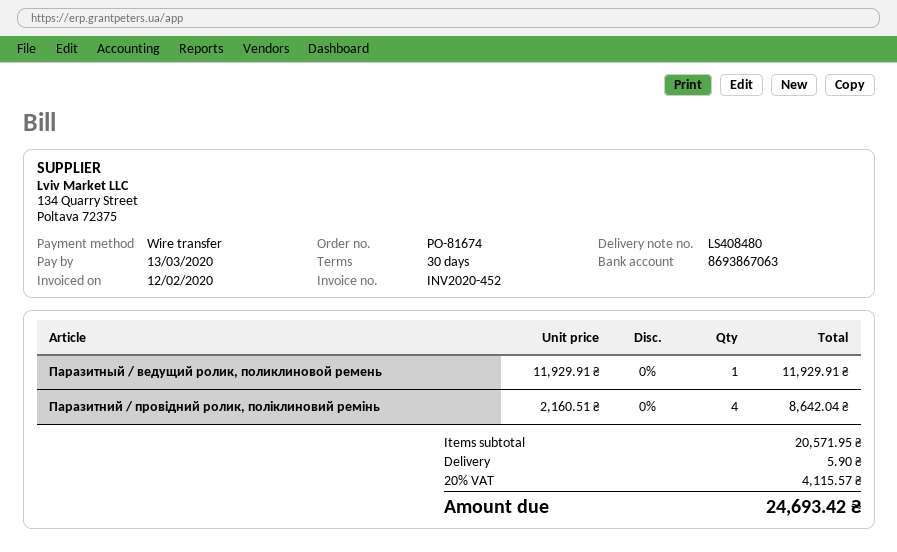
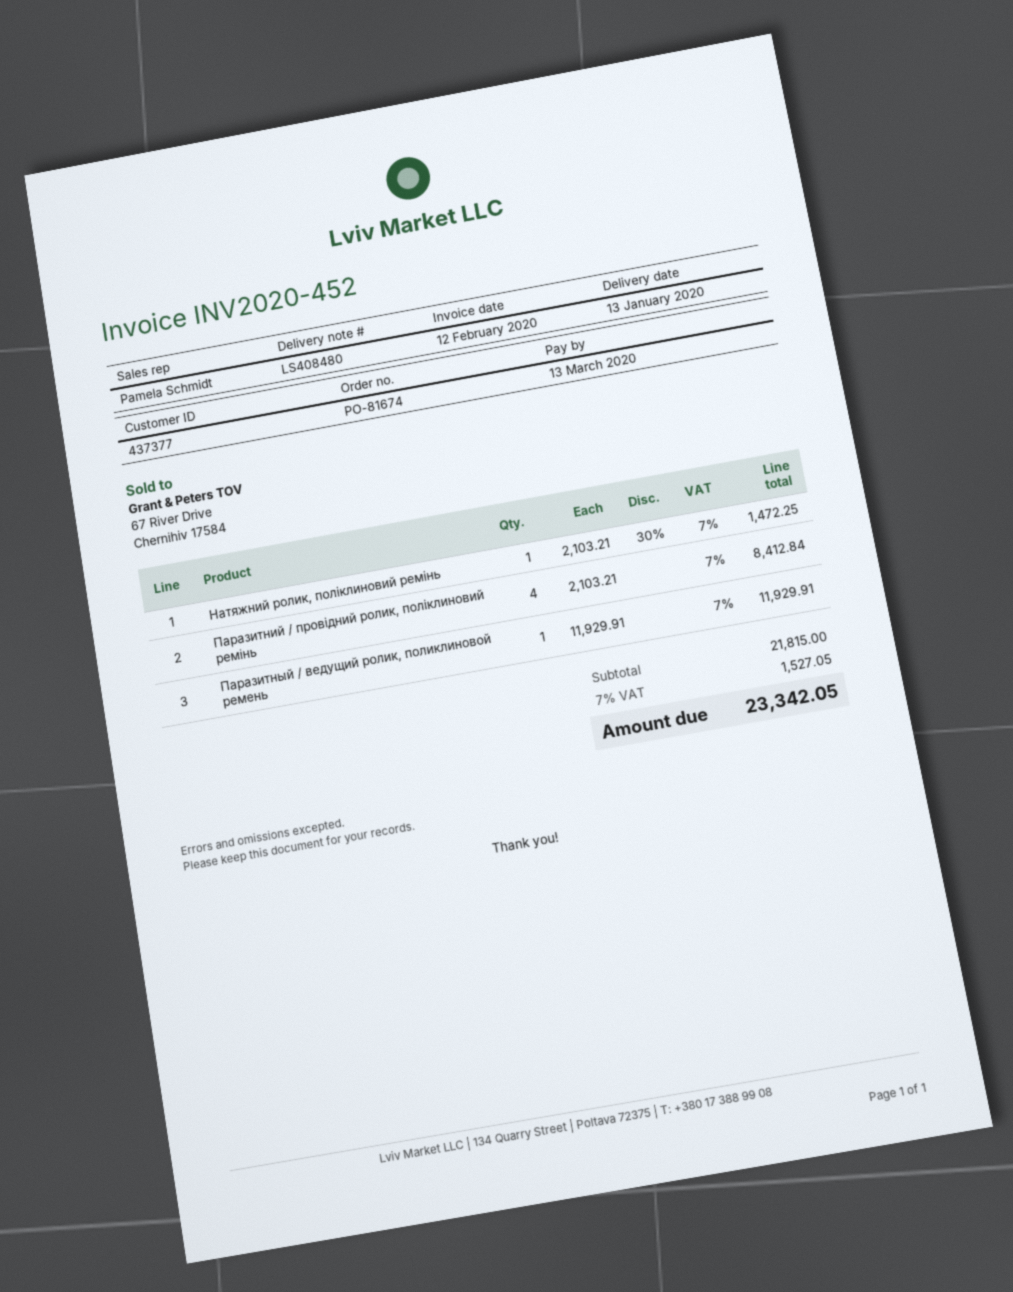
Паразитний / провідний ролик, поліклиновий ремінь: 4 x 2160.51 = 8642.04 -> 4 x 2103.21 = 8412.84
Натяжний ролик, поліклиновий ремінь: none -> 1 x 2103.21 - 30% = 1472.25
subtotal: 20571.95 -> 21815.00
shipping: 5.90 -> none
tax: 20% = 4115.57 -> 7% = 1527.05
total: 24693.42 -> 23342.05

